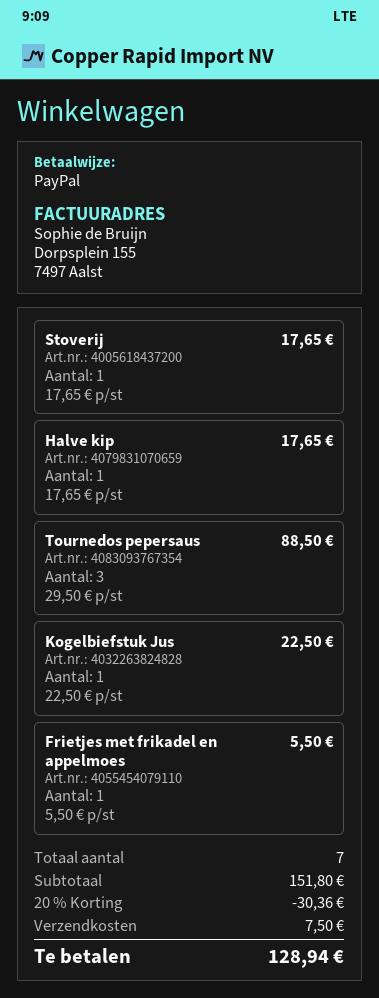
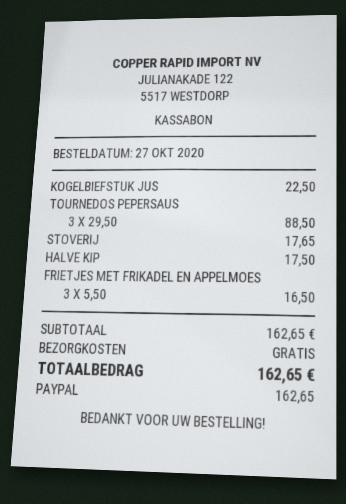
Halve kip: 1 x 17.65 = 17.65 -> 1 x 17.50 = 17.50
Frietjes met frikadel en appelmoes: 1 x 5.50 = 5.50 -> 3 x 5.50 = 16.50
subtotal: 151.80 -> 162.65
discount: 20% = 30.36 -> none
shipping: 7.50 -> 0.00
total: 128.94 -> 162.65

